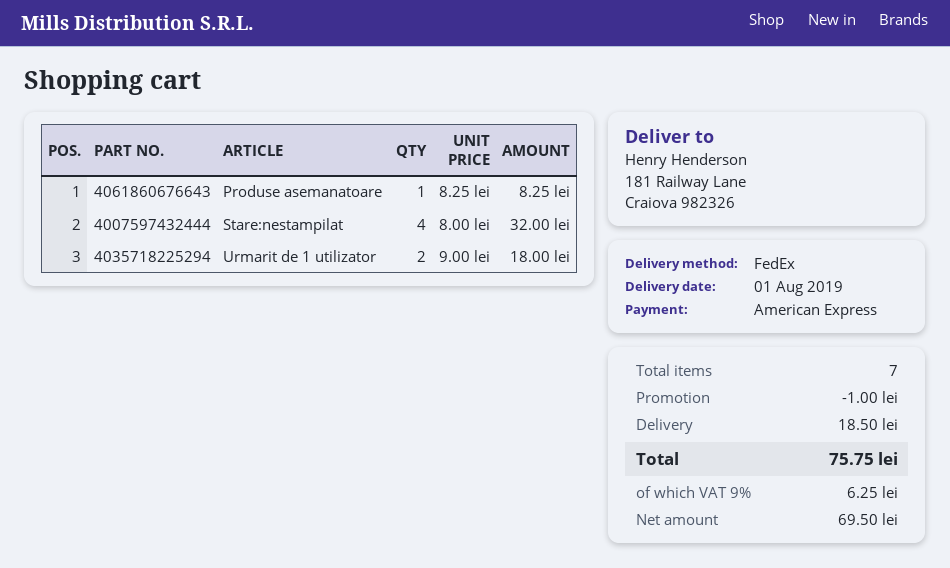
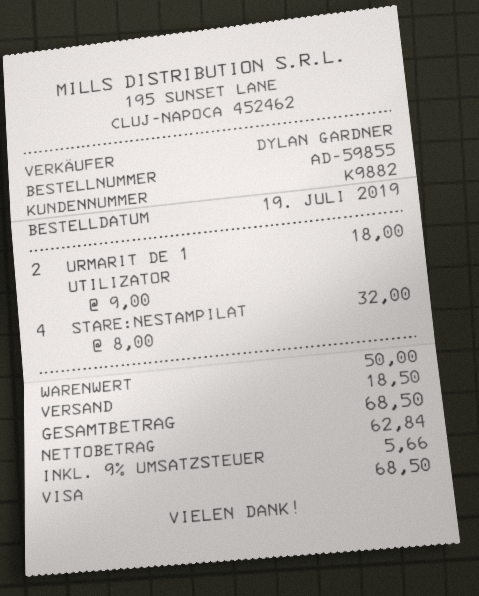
payment method: American Express -> Visa
Produse asemanatoare: 1 x 8.25 = 8.25 -> none
discount: 1.00 -> none
net: 69.50 -> 62.84
tax: 9% = 6.25 -> 9% = 5.66
total: 75.75 -> 68.50

